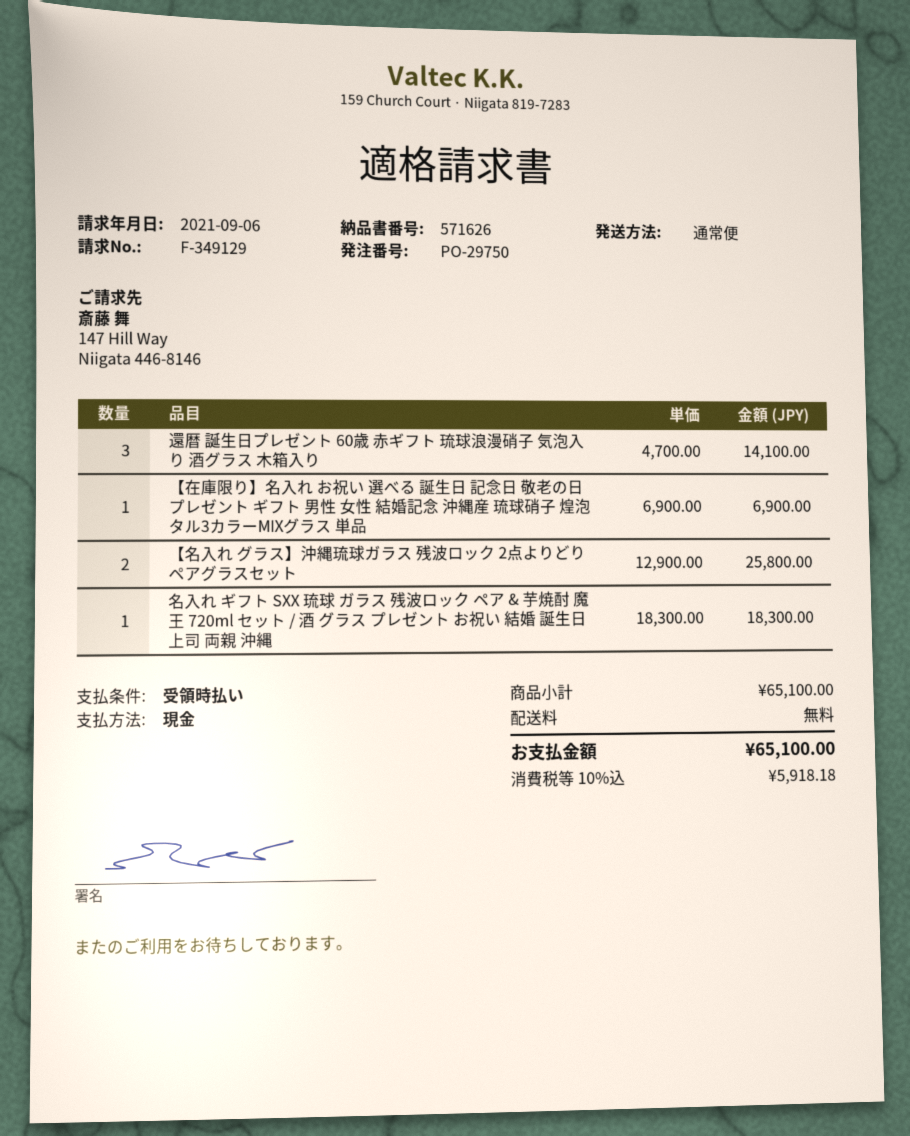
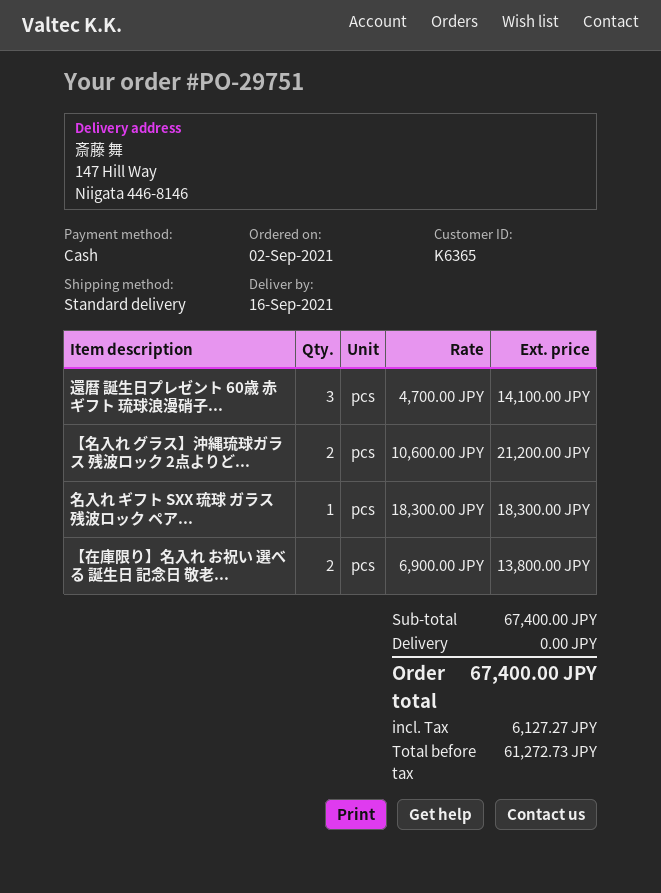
order number: PO-29750 -> PO-29751
【在庫限り】名入れ お祝い 選べる 誕生日 記念日 敬老の日 プレゼント ギフト 男性 女性 結婚記念 沖縄産 琉球硝子 煌泡タル3カラーMIXグラス 単品: 1 x 6900.00 = 6900.00 -> 2 x 6900.00 = 13800.00
【名入れ グラス】沖縄琉球ガラス 残波ロック 2点よりどりペアグラスセット: 2 x 12900.00 = 25800.00 -> 2 x 10600.00 = 21200.00
subtotal: 65100.00 -> 67400.00
tax: 5918.18 -> 6127.27
total: 65100.00 -> 67400.00

